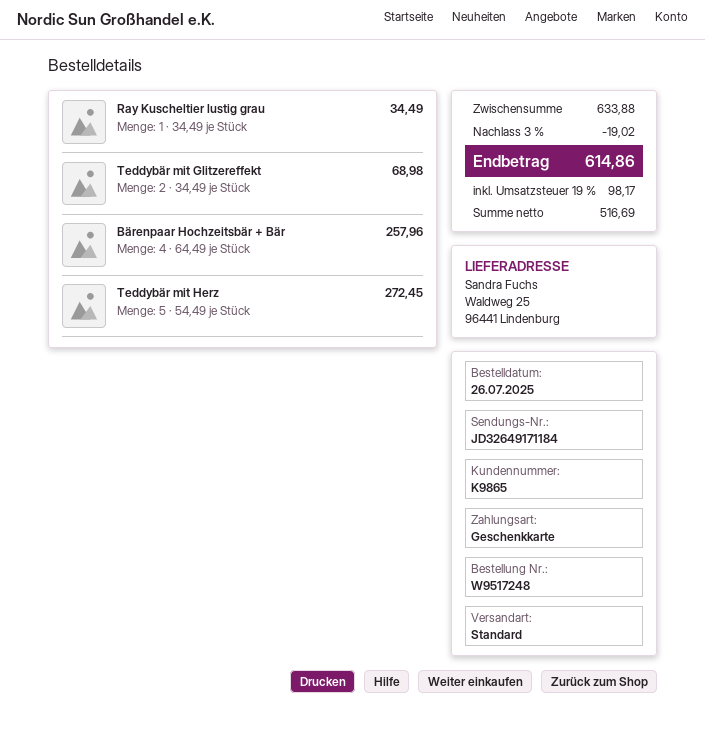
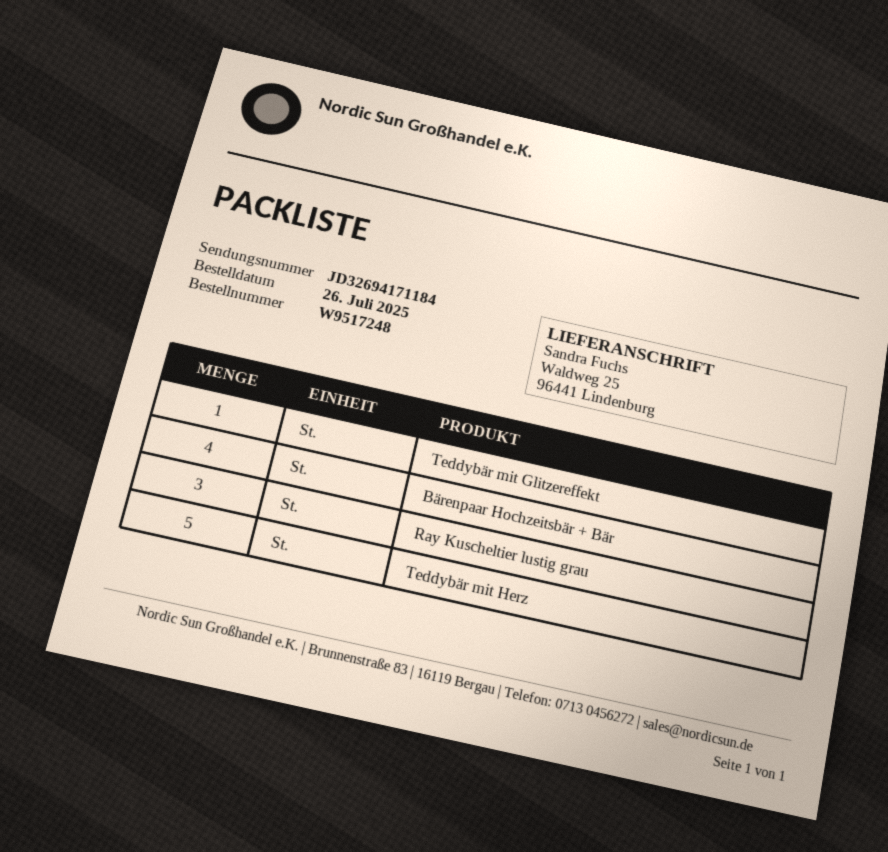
tracking number: JD32649171184 -> JD32694171184
Ray Kuscheltier lustig grau: 1 -> 3
Teddybär mit Glitzereffekt: 2 -> 1

